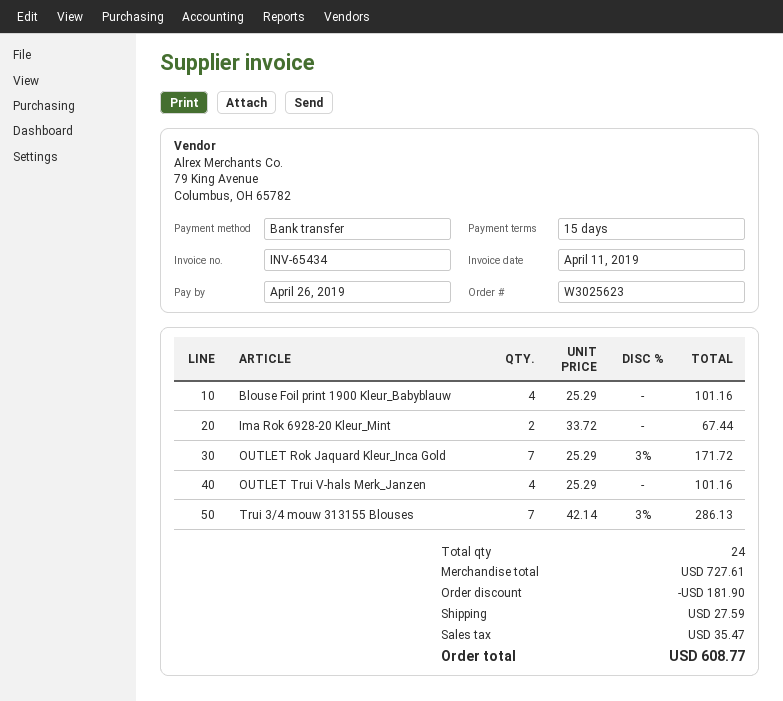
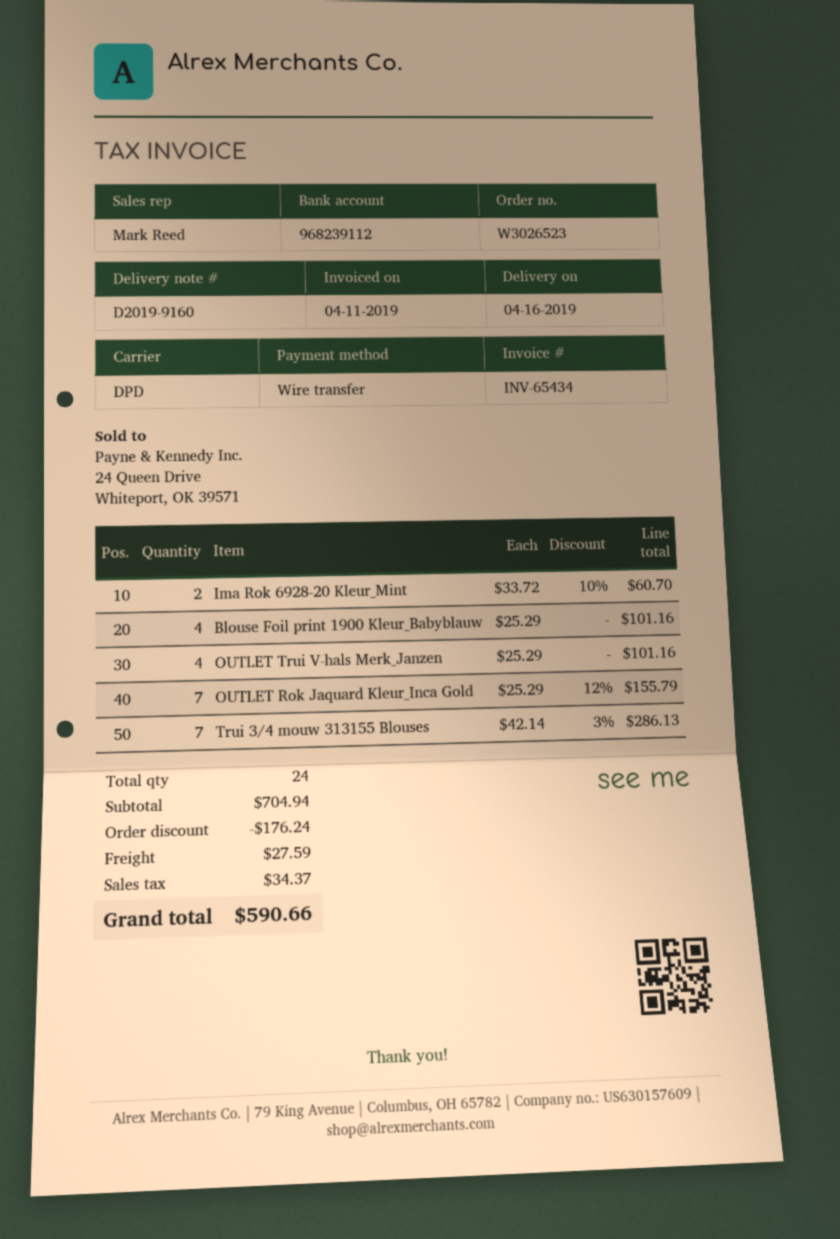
order number: W3025623 -> W3026523
Ima Rok 6928-20 Kleur_Mint: 2 x 33.72 = 67.44 -> 2 x 33.72 - 10% = 60.70
OUTLET Rok Jaquard Kleur_Inca Gold: 7 x 25.29 - 3% = 171.72 -> 7 x 25.29 - 12% = 155.79
subtotal: 727.61 -> 704.94
discount: 181.90 -> 176.24
tax: 35.47 -> 34.37
total: 608.77 -> 590.66

